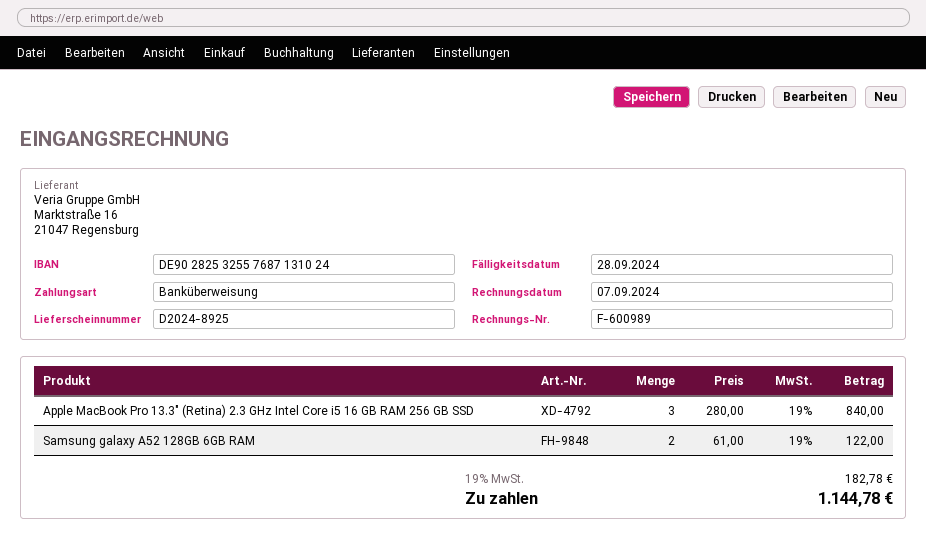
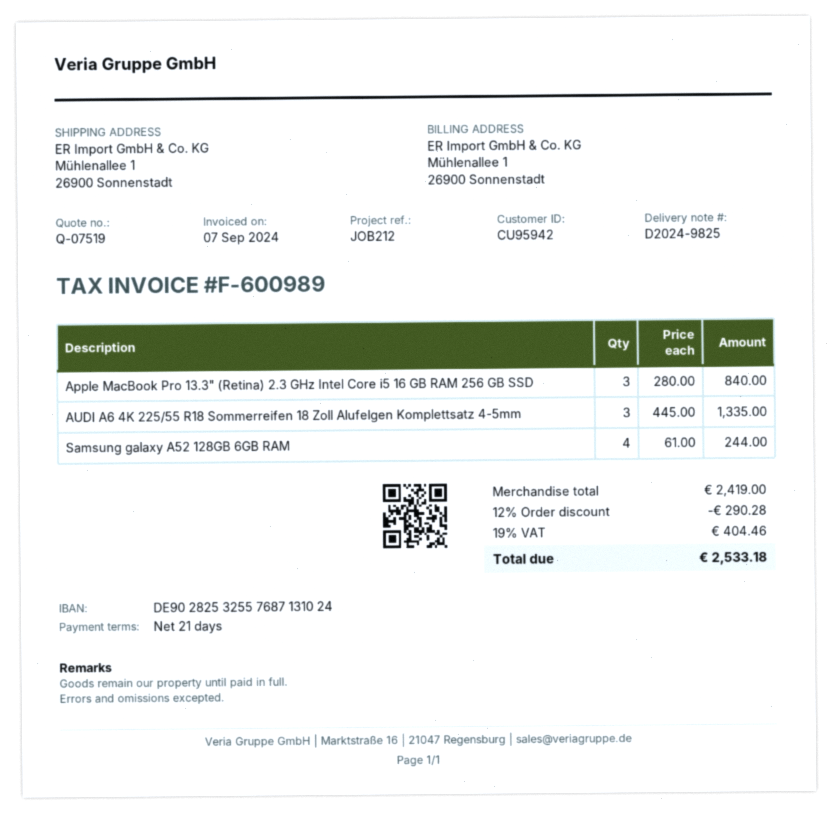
delivery note number: D2024-8925 -> D2024-9825
Samsung galaxy A52 128GB 6GB RAM: 2 x 61.00 = 122.00 -> 4 x 61.00 = 244.00
AUDI A6 4K 225/55 R18 Sommerreifen 18 Zoll Alufelgen Komplettsatz 4-5mm: none -> 3 x 445.00 = 1335.00
discount: none -> 12% = 290.28
tax: 19% = 182.78 -> 19% = 404.46
total: 1144.78 -> 2533.18

